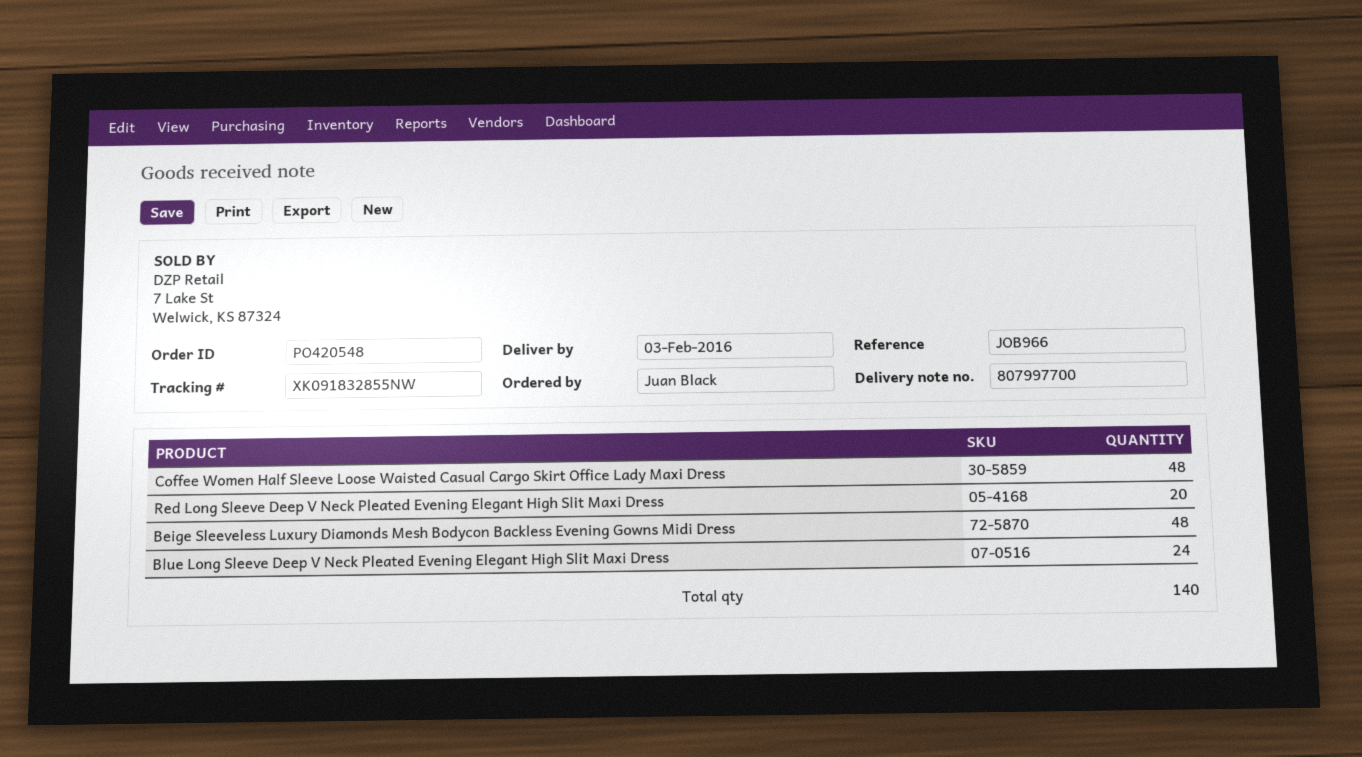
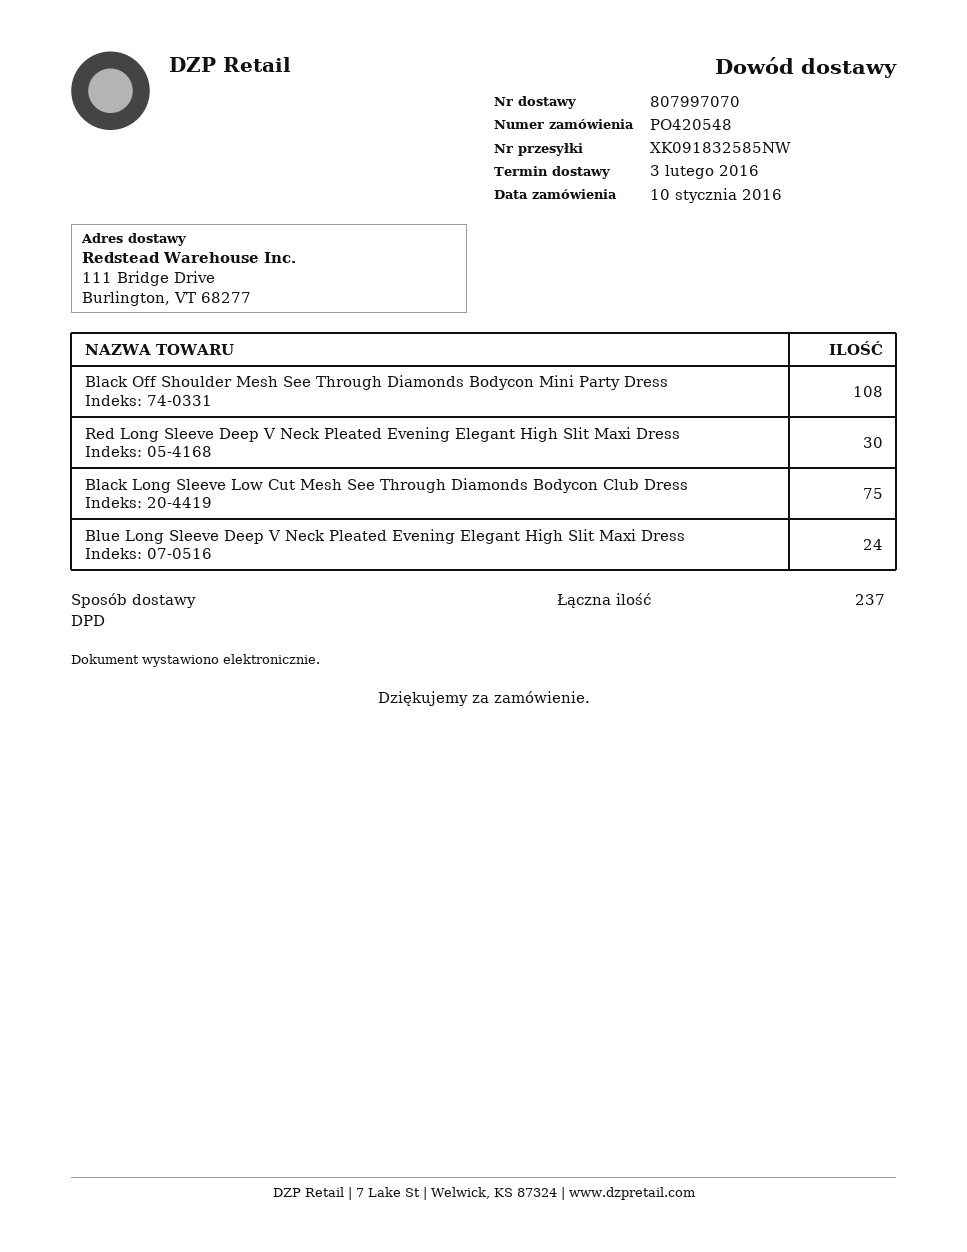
delivery note number: 807997700 -> 807997070
tracking number: XK091832855NW -> XK091832585NW
Coffee Women Half Sleeve Loose Waisted Casual Cargo Skirt Office Lady Maxi Dress: 48 -> none
Red Long Sleeve Deep V Neck Pleated Evening Elegant High Slit Maxi Dress: 20 -> 30
Beige Sleeveless Luxury Diamonds Mesh Bodycon Backless Evening Gowns Midi Dress: 48 -> none
Black Off Shoulder Mesh See Through Diamonds Bodycon Mini Party Dress: none -> 108
Black Long Sleeve Low Cut Mesh See Through Diamonds Bodycon Club Dress: none -> 75
total quantity: 140 -> 237

